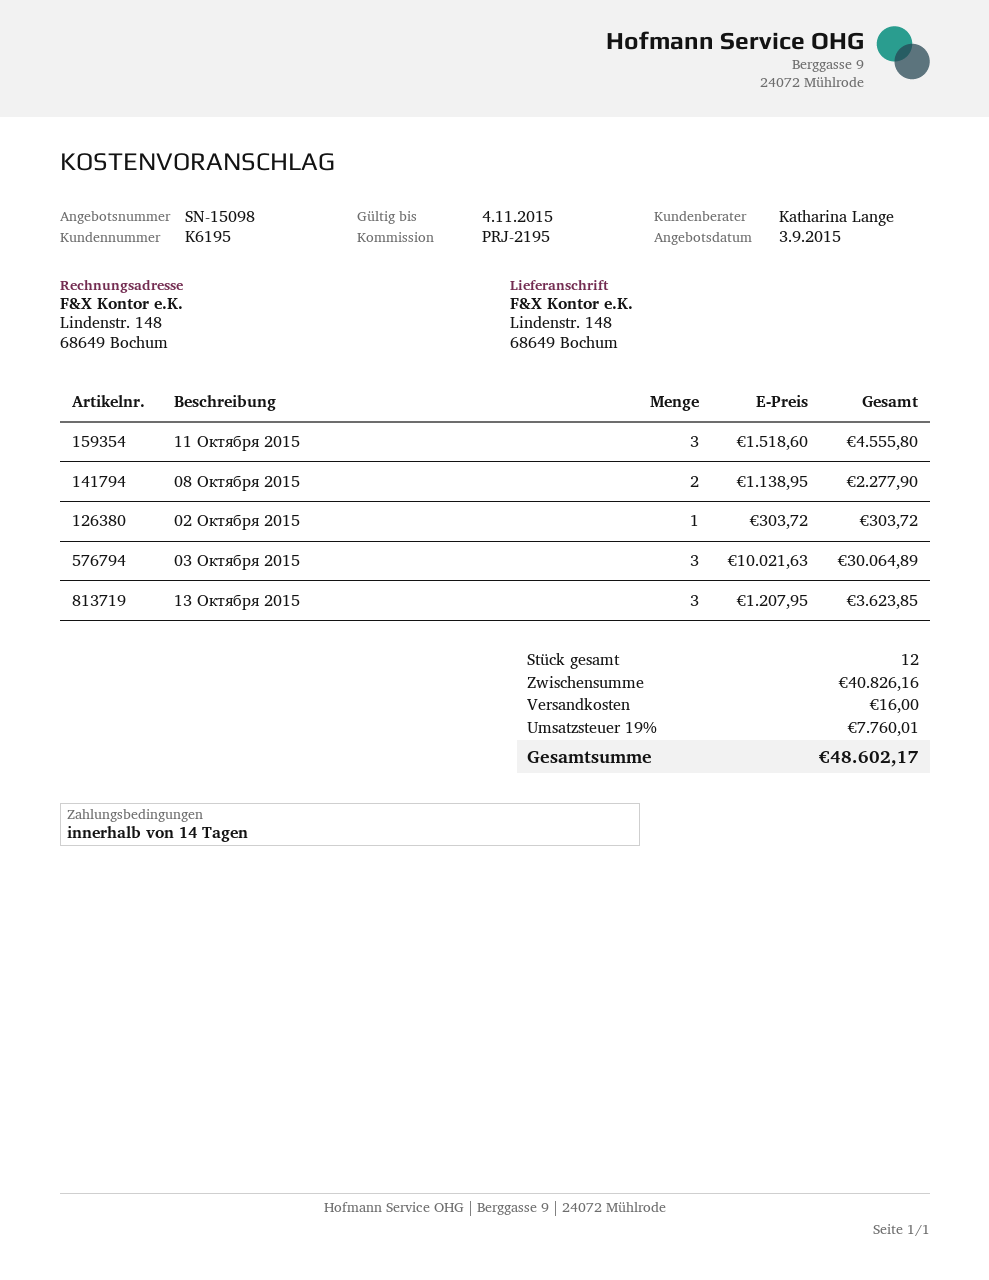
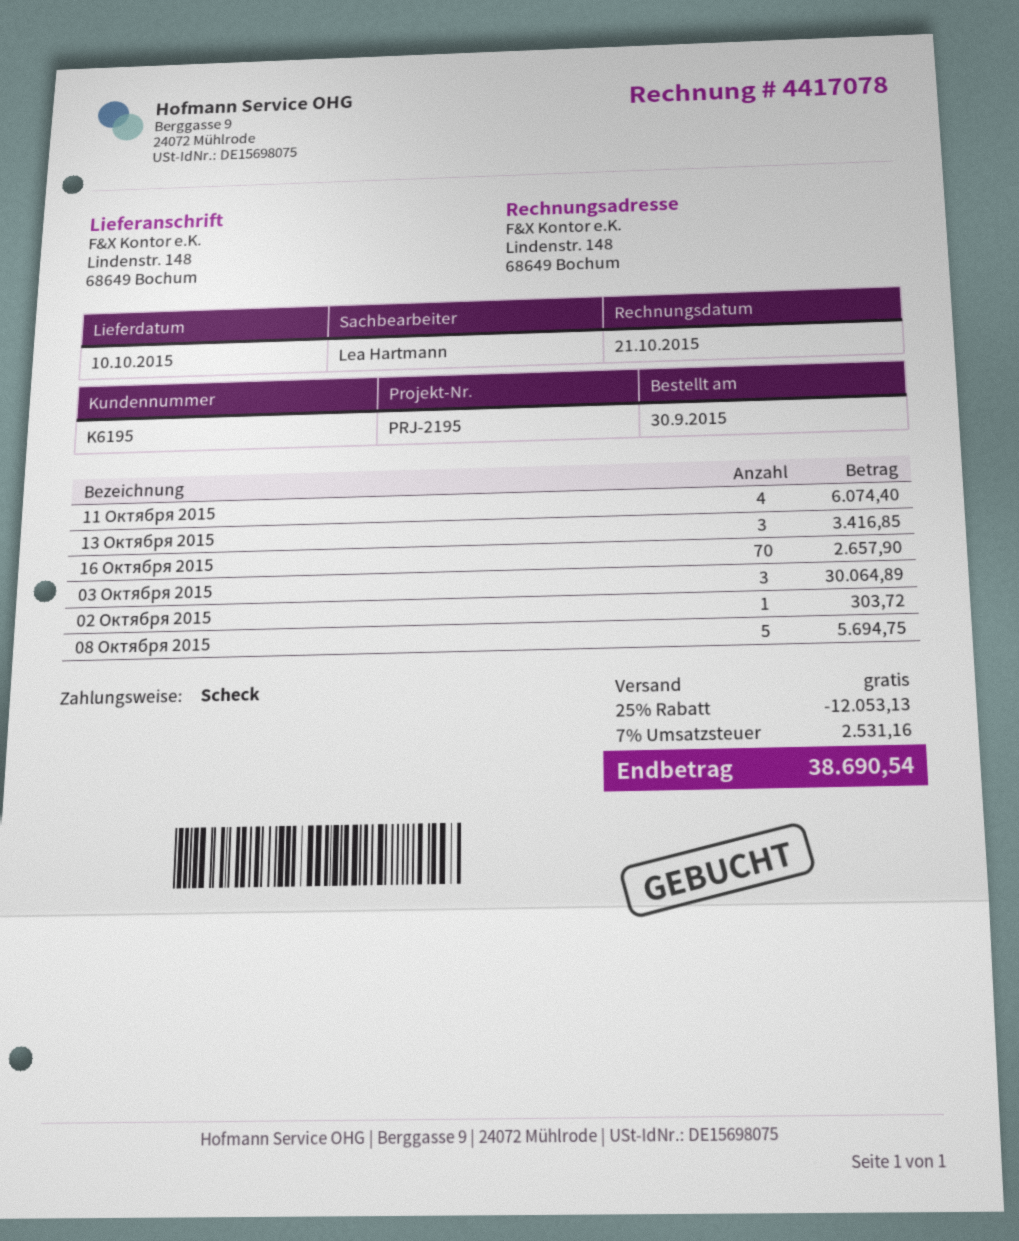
sales rep: Katharina Lange -> Lea Hartmann
11 Октября 2015: 3 for 4555.80 -> 4 for 6074.40
08 Октября 2015: 2 for 2277.90 -> 5 for 5694.75
13 Октября 2015: 3 for 3623.85 -> 3 for 3416.85
16 Октября 2015: none -> 70 for 2657.90
discount: none -> 25% = 12053.13
shipping: 16.00 -> 0.00
tax: 19% = 7760.01 -> 7% = 2531.16
total: 48602.17 -> 38690.54

